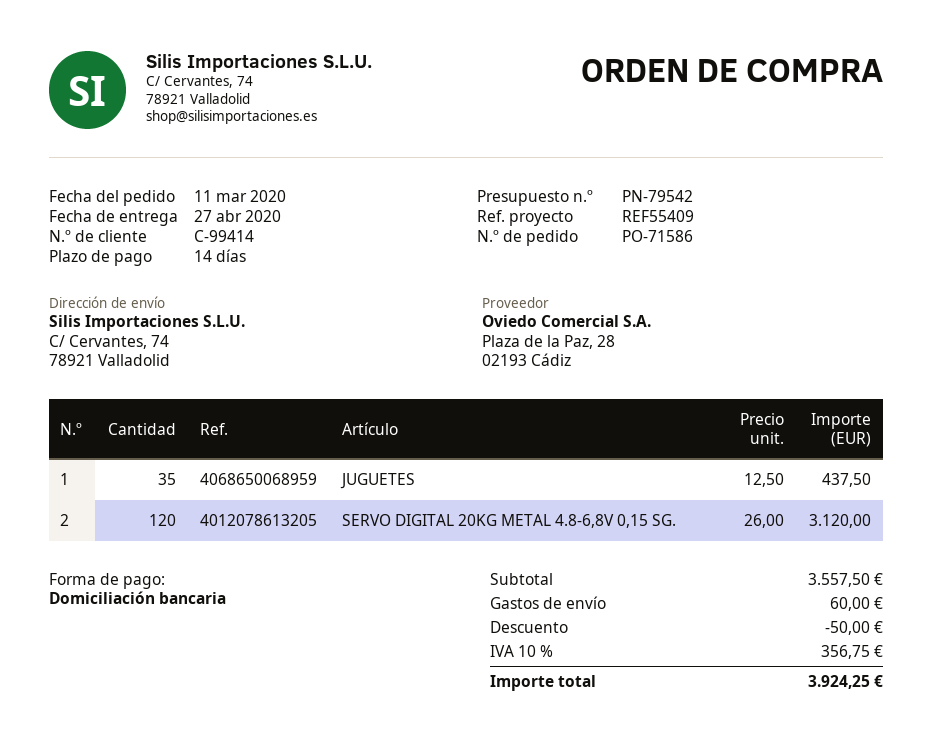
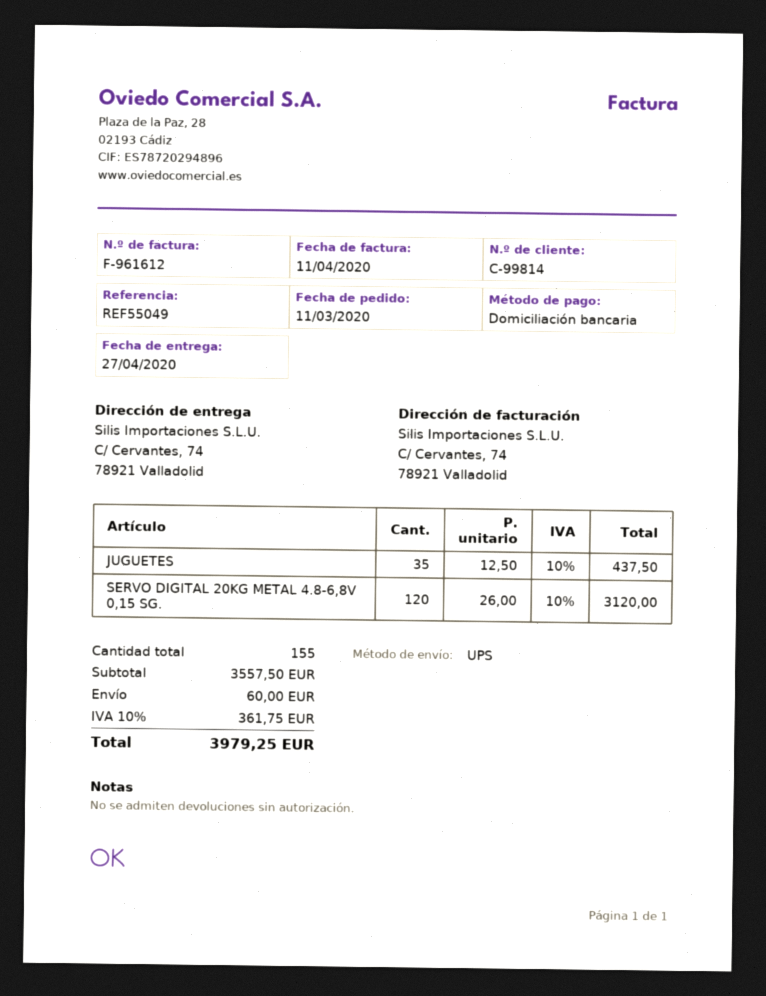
customer number: C-99414 -> C-99814
reference: REF55409 -> REF55049
discount: 50.00 -> none
tax: 10% = 356.75 -> 10% = 361.75
total: 3924.25 -> 3979.25

